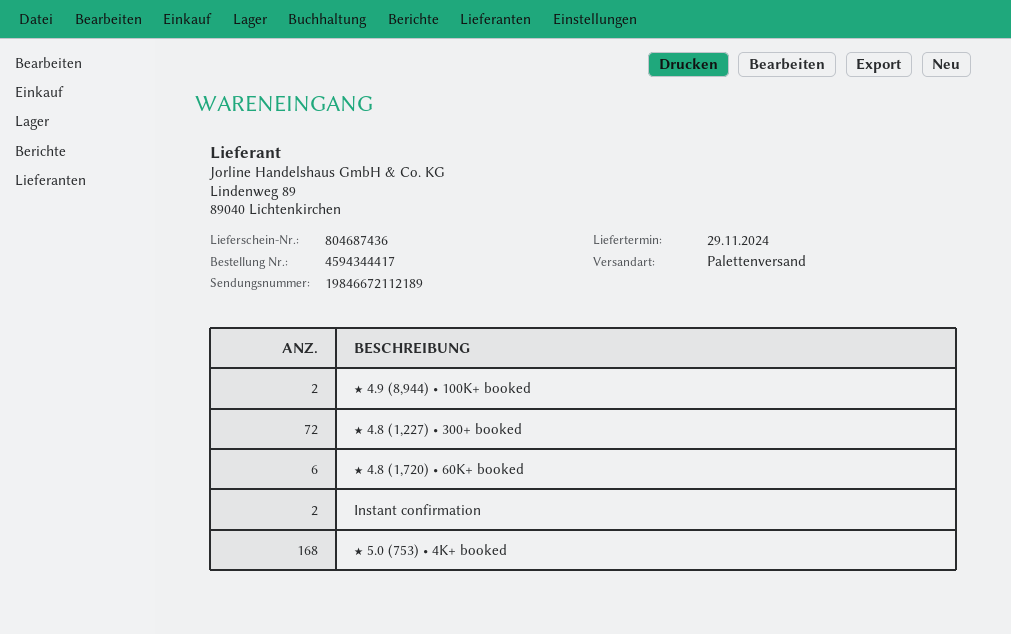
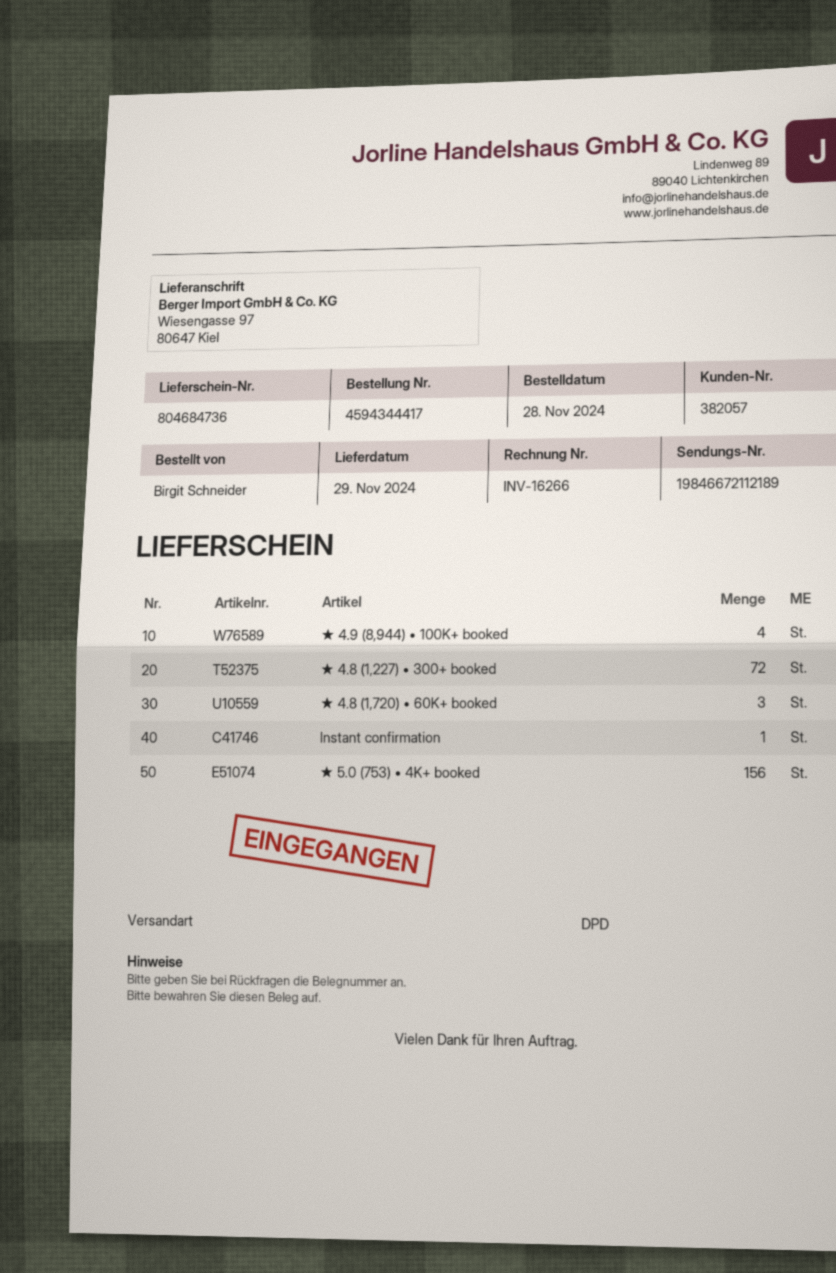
delivery note number: 804687436 -> 804684736
shipping method: pallet freight -> DPD
★ 4.9 (8,944) • 100K+ booked: 2 -> 4
★ 4.8 (1,720) • 60K+ booked: 6 -> 3
Instant confirmation: 2 -> 1
★ 5.0 (753) • 4K+ booked: 168 -> 156

